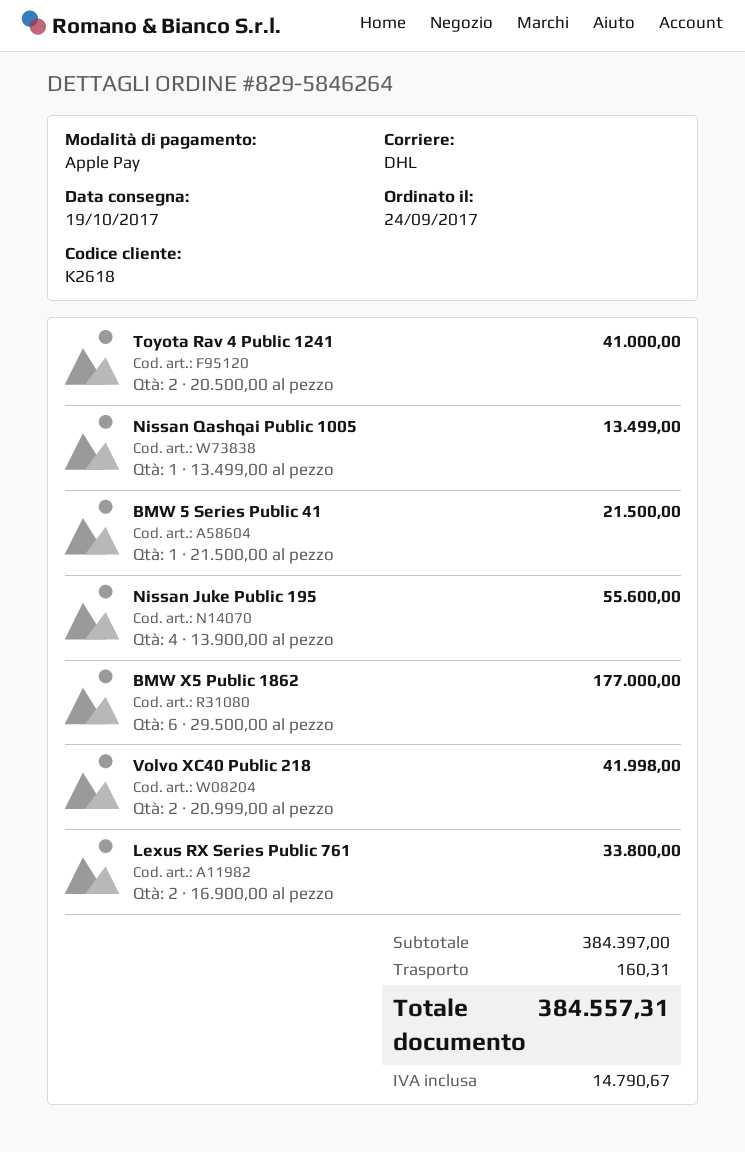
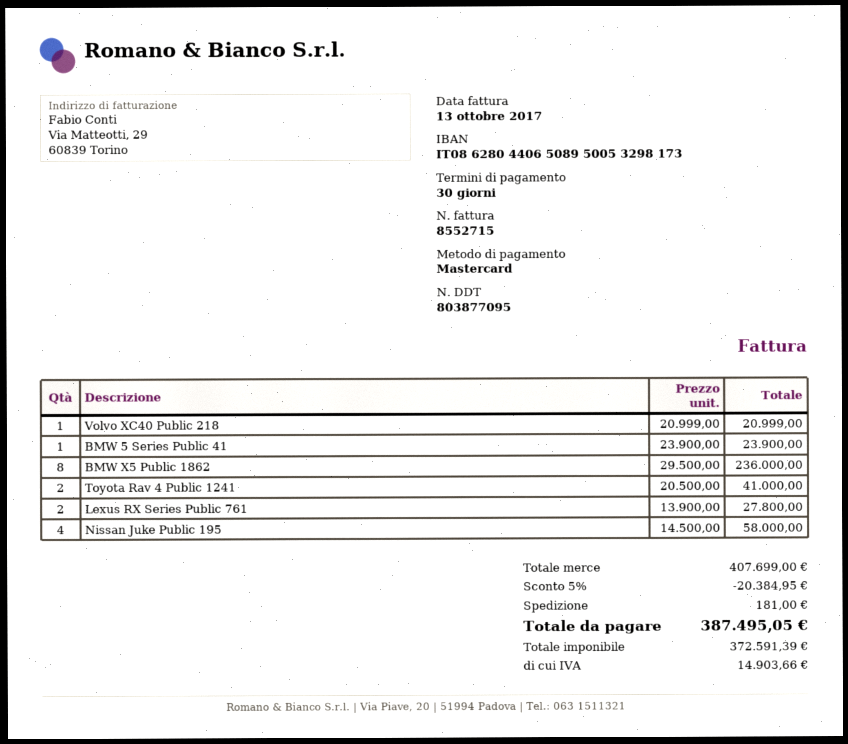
payment method: Apple Pay -> Mastercard
Nissan Qashqai Public 1005: 1 x 13499.00 = 13499.00 -> none
BMW 5 Series Public 41: 1 x 21500.00 = 21500.00 -> 1 x 23900.00 = 23900.00
Nissan Juke Public 195: 4 x 13900.00 = 55600.00 -> 4 x 14500.00 = 58000.00
BMW X5 Public 1862: 6 x 29500.00 = 177000.00 -> 8 x 29500.00 = 236000.00
Volvo XC40 Public 218: 2 x 20999.00 = 41998.00 -> 1 x 20999.00 = 20999.00
Lexus RX Series Public 761: 2 x 16900.00 = 33800.00 -> 2 x 13900.00 = 27800.00
subtotal: 384397.00 -> 407699.00
discount: none -> 5% = 20384.95
shipping: 160.31 -> 181.00
tax: 14790.67 -> 14903.66
total: 384557.31 -> 387495.05

